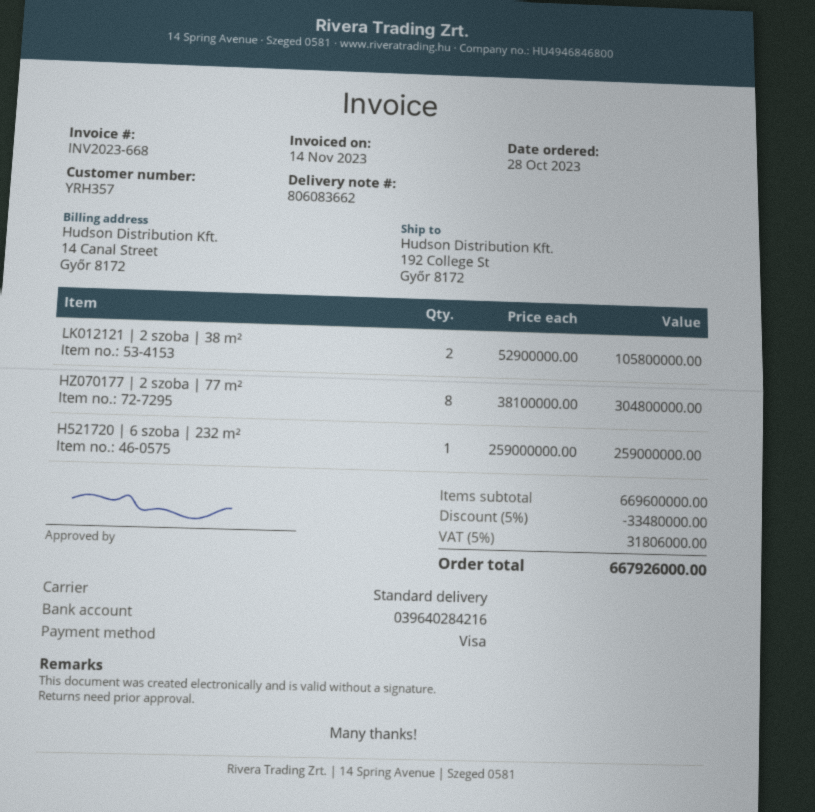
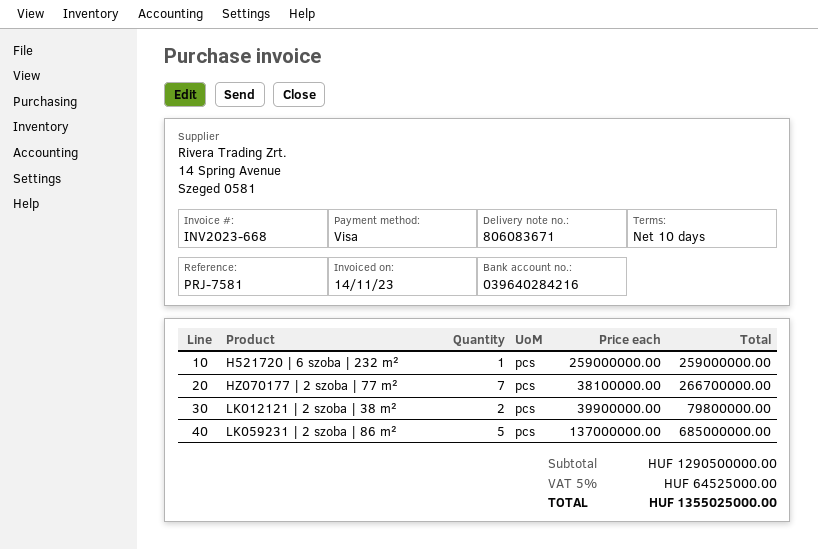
delivery note number: 806083662 -> 806083671
LK012121 | 2 szoba | 38 m²: 2 x 52900000.00 = 105800000.00 -> 2 x 39900000.00 = 79800000.00
HZ070177 | 2 szoba | 77 m²: 8 x 38100000.00 = 304800000.00 -> 7 x 38100000.00 = 266700000.00
LK059231 | 2 szoba | 86 m²: none -> 5 x 137000000.00 = 685000000.00
subtotal: 669600000.00 -> 1290500000.00
discount: 5% = 33480000.00 -> none
tax: 5% = 31806000.00 -> 5% = 64525000.00
total: 667926000.00 -> 1355025000.00

